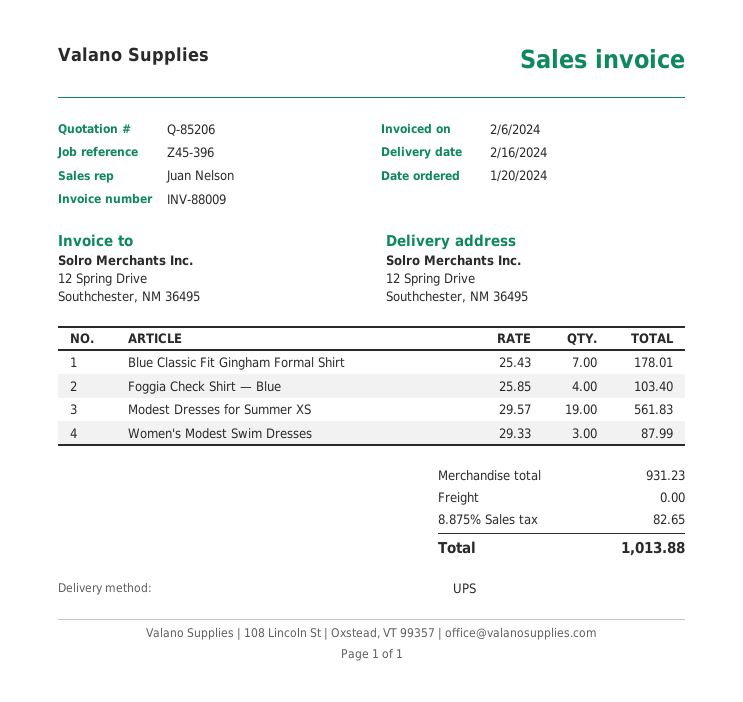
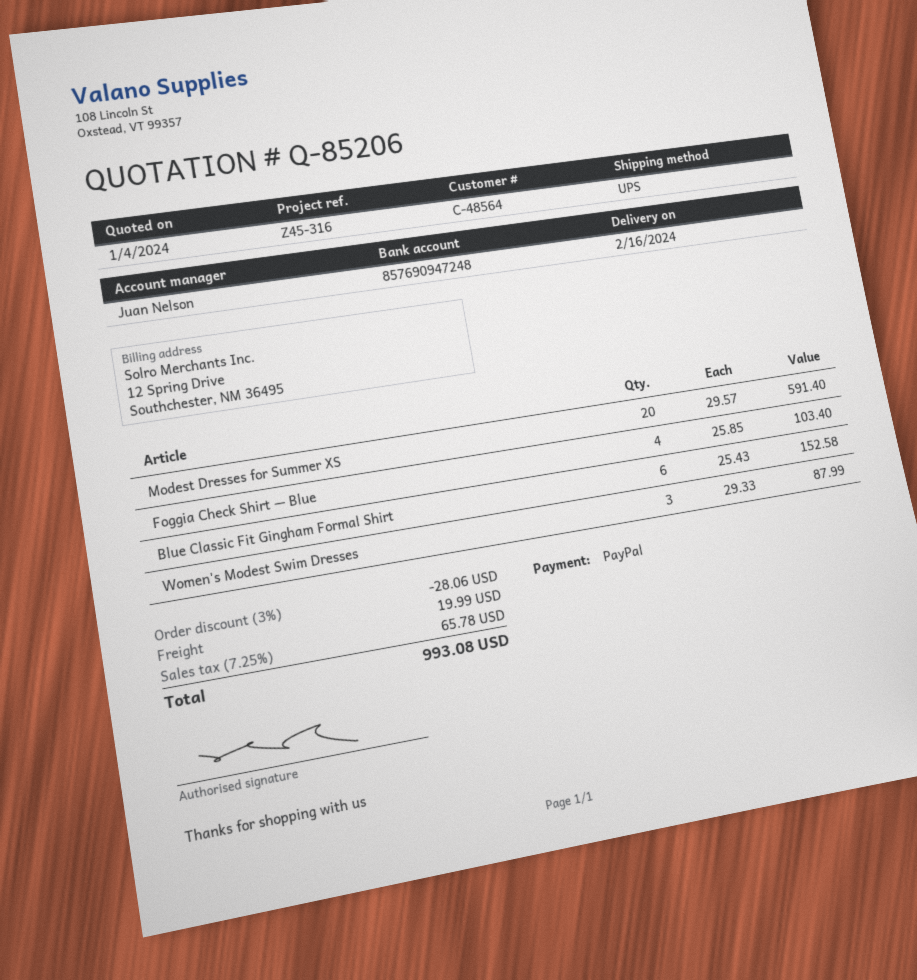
reference: Z45-396 -> Z45-316
Blue Classic Fit Gingham Formal Shirt: 7 x 25.43 = 178.01 -> 6 x 25.43 = 152.58
Modest Dresses for Summer XS: 19 x 29.57 = 561.83 -> 20 x 29.57 = 591.40
discount: none -> 3% = 28.06
shipping: 0.00 -> 19.99
tax: 8.875% = 82.65 -> 7.25% = 65.78
total: 1013.88 -> 993.08

